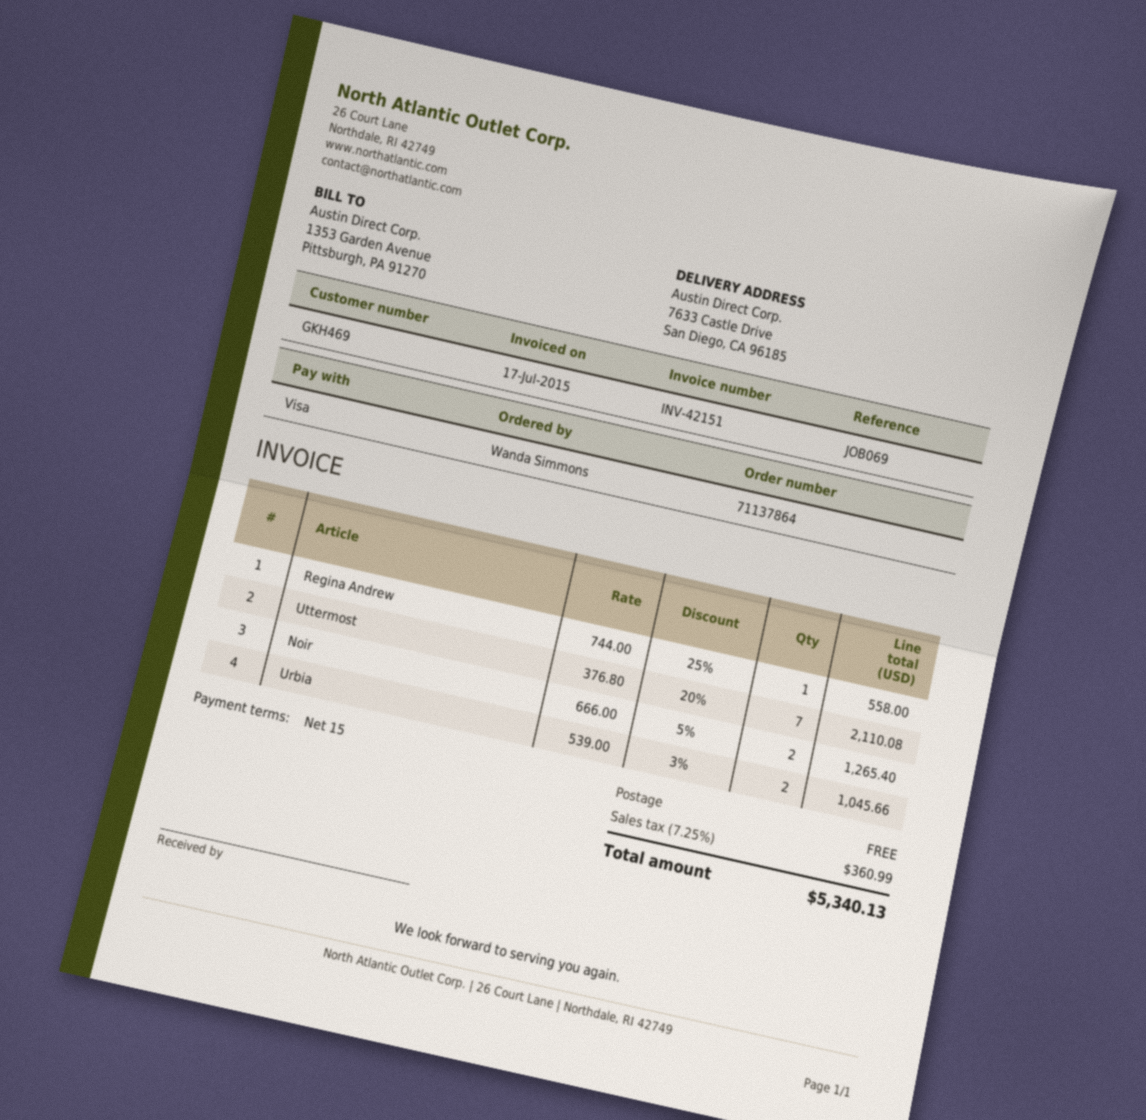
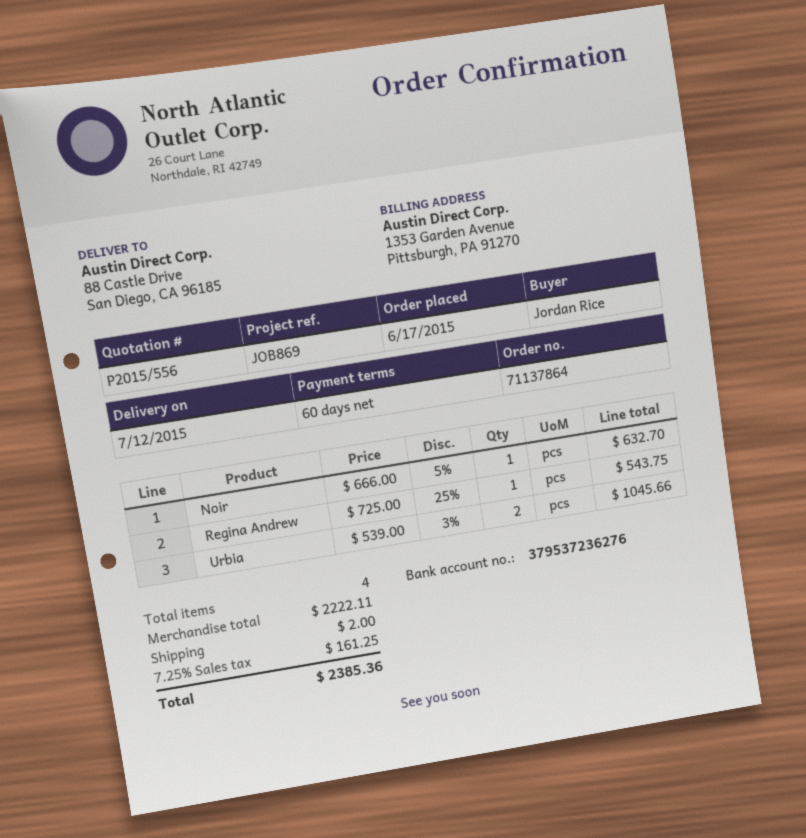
payment terms: 15 days -> 60 days
reference: JOB069 -> JOB869
ordered by: Wanda Simmons -> Jordan Rice
ship to: 7633 Castle Drive, San Diego, CA 96185 -> 88 Castle Drive, San Diego, CA 96185
Regina Andrew: 1 x 744.00 - 25% = 558.00 -> 1 x 725.00 - 25% = 543.75
Uttermost: 7 x 376.80 - 20% = 2110.08 -> none
Noir: 2 x 666.00 - 5% = 1265.40 -> 1 x 666.00 - 5% = 632.70
shipping: 0.00 -> 2.00
tax: 7.25% = 360.99 -> 7.25% = 161.25
total: 5340.13 -> 2385.36

